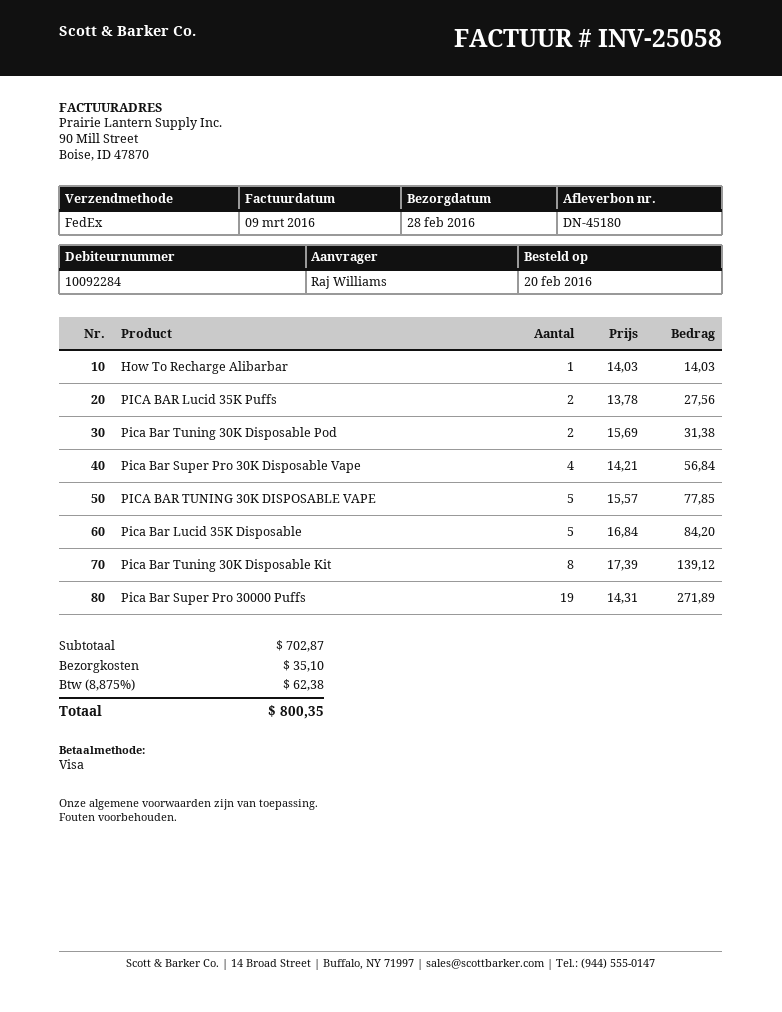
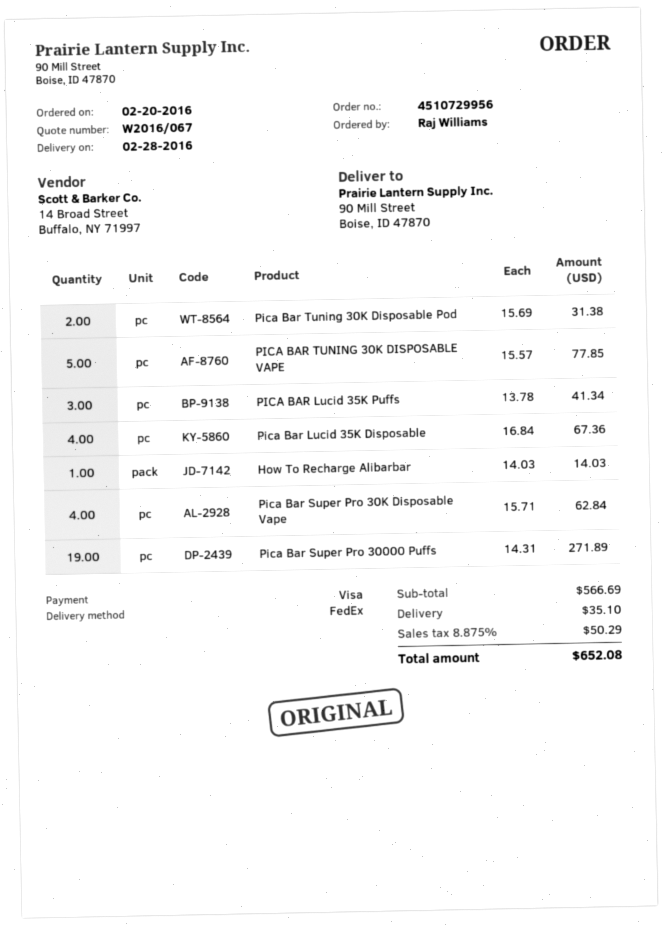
PICA BAR Lucid 35K Puffs: 2 x 13.78 = 27.56 -> 3 x 13.78 = 41.34
Pica Bar Super Pro 30K Disposable Vape: 4 x 14.21 = 56.84 -> 4 x 15.71 = 62.84
Pica Bar Lucid 35K Disposable: 5 x 16.84 = 84.20 -> 4 x 16.84 = 67.36
Pica Bar Tuning 30K Disposable Kit: 8 x 17.39 = 139.12 -> none
subtotal: 702.87 -> 566.69
tax: 8.875% = 62.38 -> 8.875% = 50.29
total: 800.35 -> 652.08

